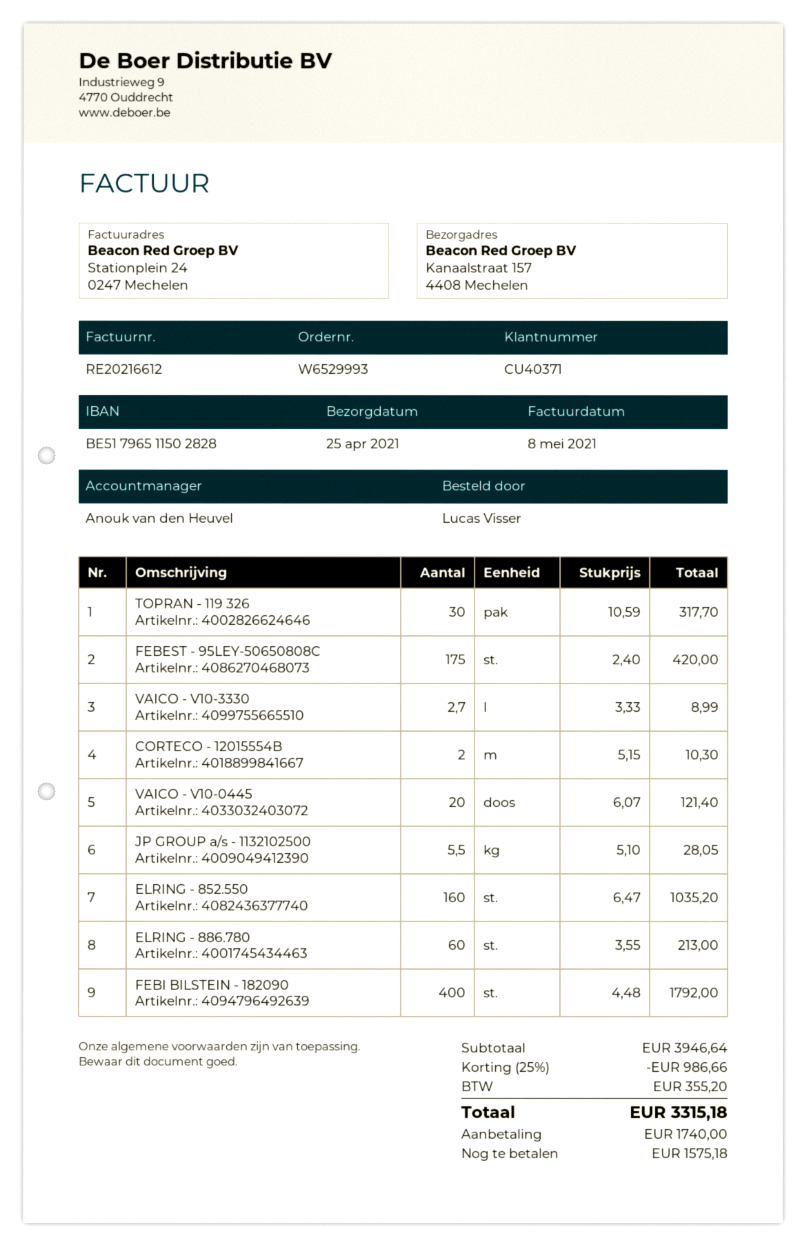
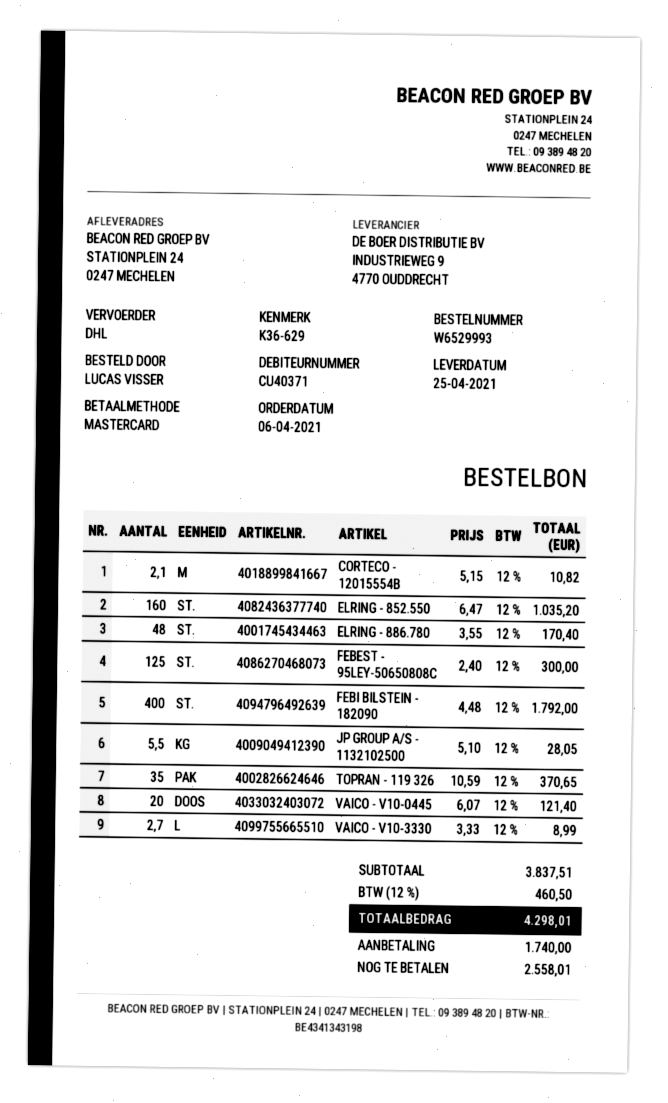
ship to: Kanaalstraat 157, 4408 Mechelen -> STATIONPLEIN 24, 0247 MECHELEN
TOPRAN - 119 326: 30 x 10.59 = 317.70 -> 35 x 10.59 = 370.65
FEBEST - 95LEY-50650808C: 175 x 2.40 = 420.00 -> 125 x 2.40 = 300.00
CORTECO - 12015554B: 2 x 5.15 = 10.30 -> 2.1 x 5.15 = 10.82
ELRING - 886.780: 60 x 3.55 = 213.00 -> 48 x 3.55 = 170.40
subtotal: 3946.64 -> 3837.51
discount: 25% = 986.66 -> none
tax: 355.20 -> 460.50
total: 3315.18 -> 4298.01
balance: 1575.18 -> 2558.01

